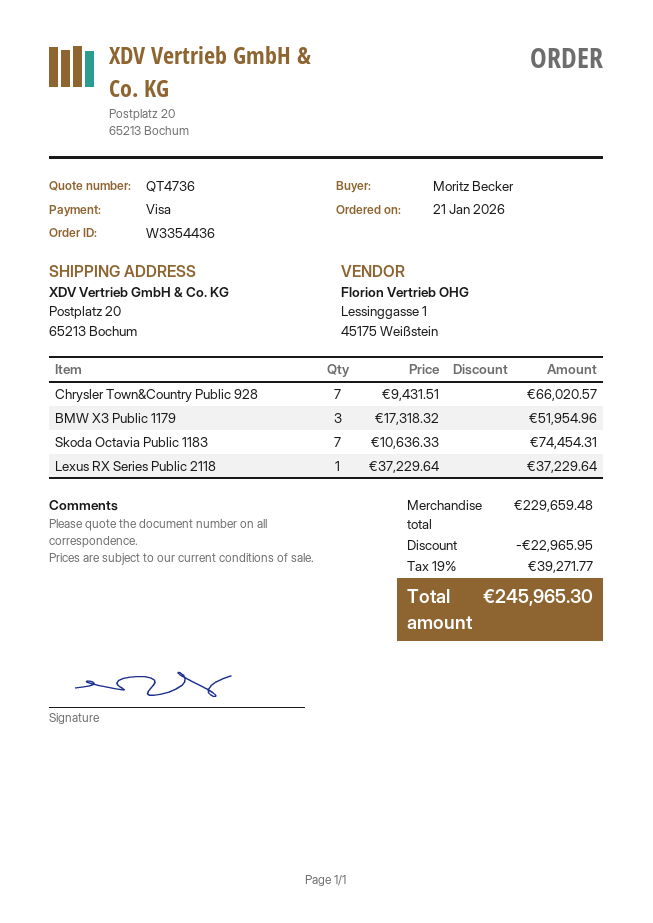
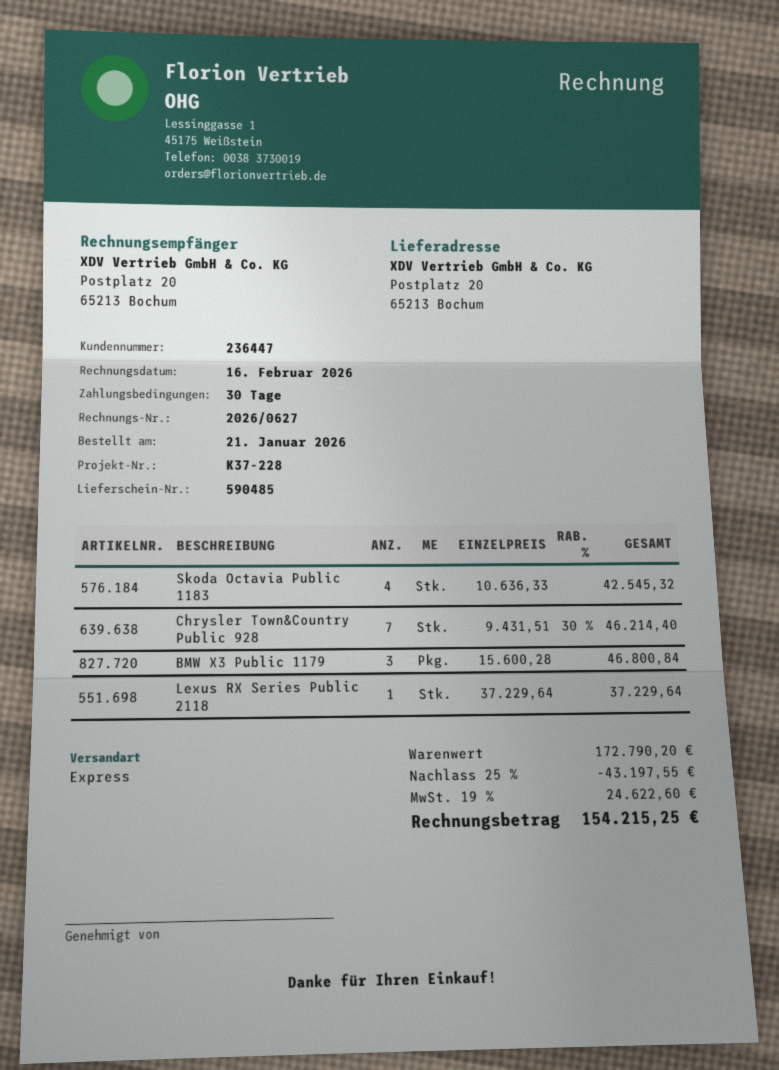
Chrysler Town&Country Public 928: 7 x 9431.51 = 66020.57 -> 7 x 9431.51 - 30% = 46214.40
BMW X3 Public 1179: 3 x 17318.32 = 51954.96 -> 3 x 15600.28 = 46800.84
Skoda Octavia Public 1183: 7 x 10636.33 = 74454.31 -> 4 x 10636.33 = 42545.32
subtotal: 229659.48 -> 172790.20
discount: 22965.95 -> 43197.55
tax: 19% = 39271.77 -> 19% = 24622.60
total: 245965.30 -> 154215.25

